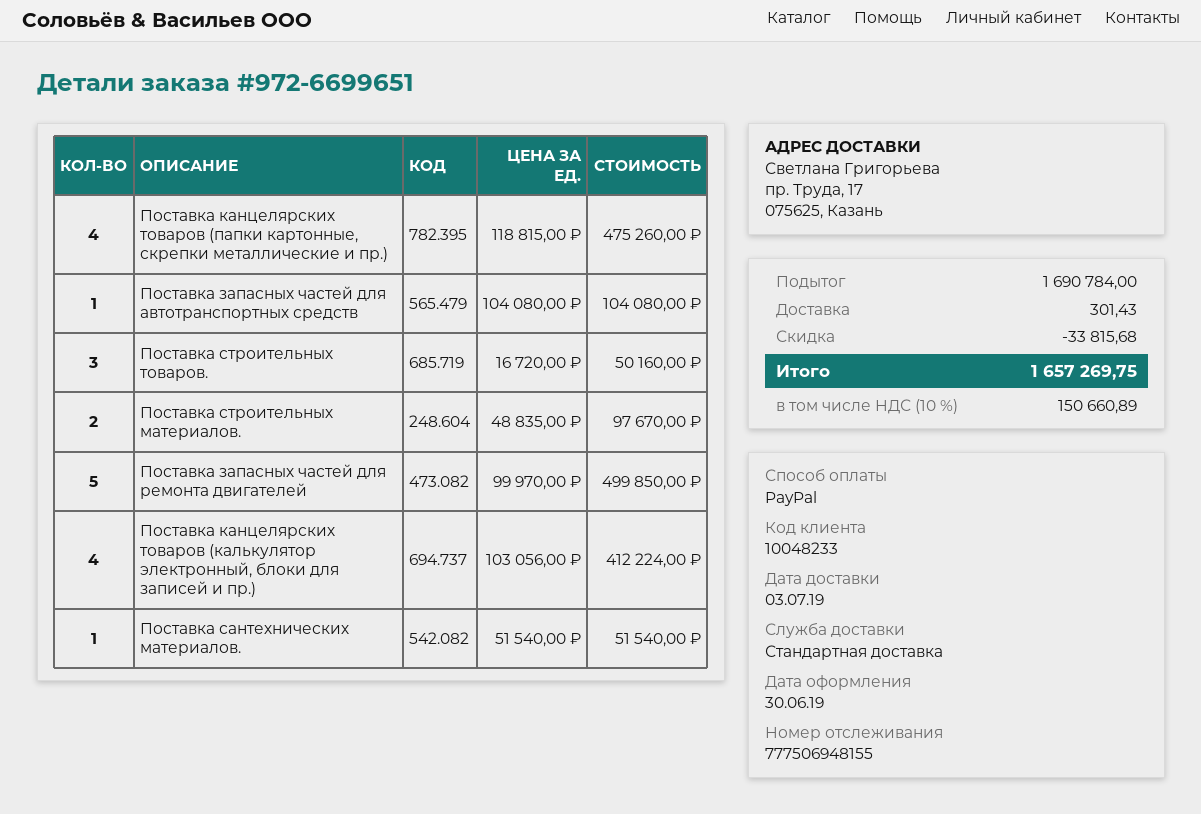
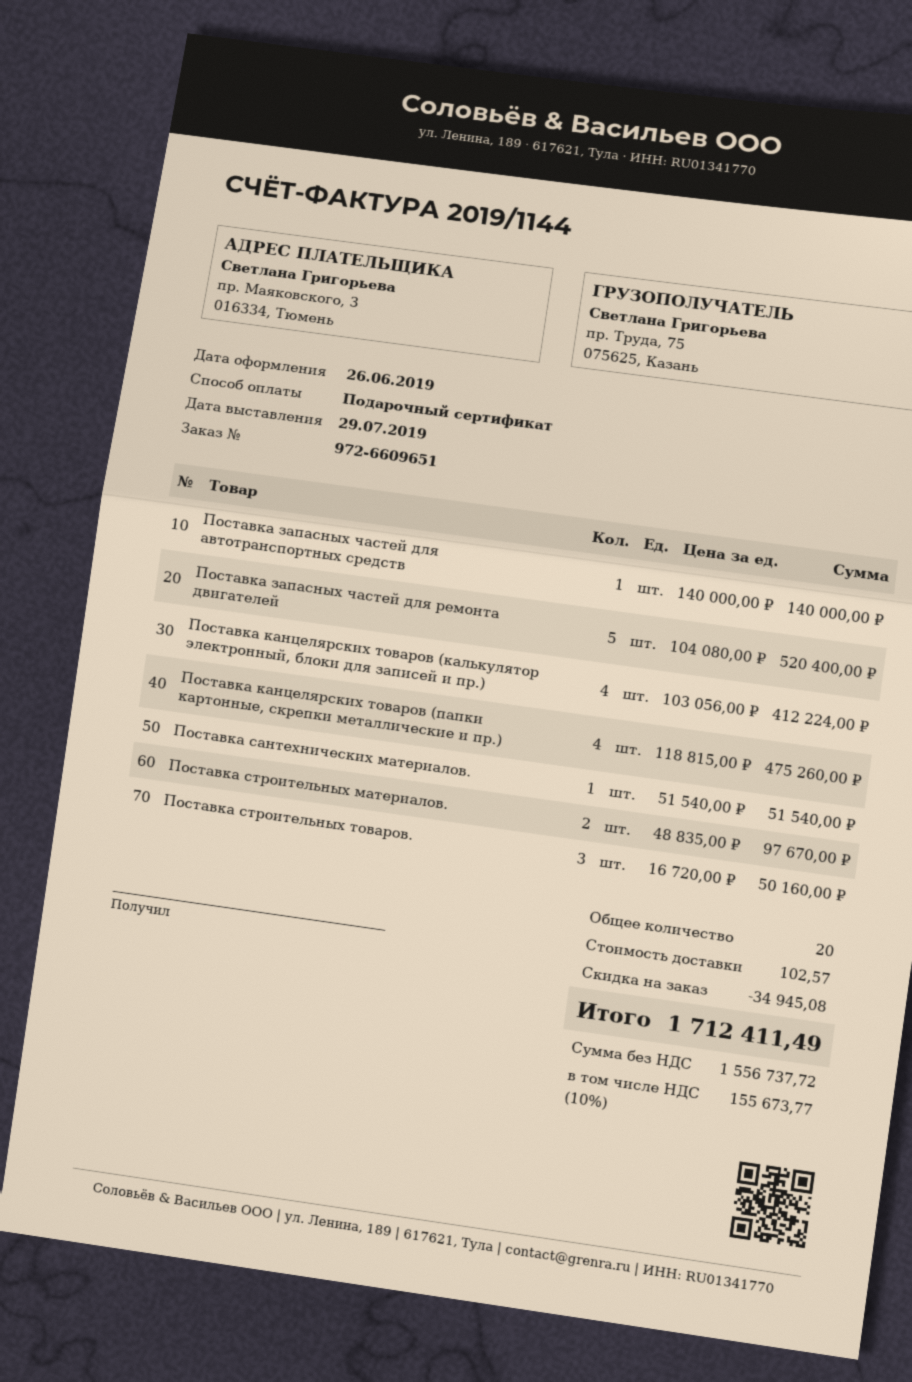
order number: 972-6699651 -> 972-6609651
order date: 2019-06-30 -> 2019-06-26
payment method: PayPal -> gift card
ship to: пр. Труда, 17, 075625, Казань -> пр. Труда, 75, 075625, Казань
Поставка запасных частей для автотранспортных средств: 1 x 104080.00 = 104080.00 -> 1 x 140000.00 = 140000.00
Поставка запасных частей для ремонта двигателей: 5 x 99970.00 = 499850.00 -> 5 x 104080.00 = 520400.00
discount: 33815.68 -> 34945.08
shipping: 301.43 -> 102.57
tax: 10% = 150660.89 -> 10% = 155673.77
total: 1657269.75 -> 1712411.49

